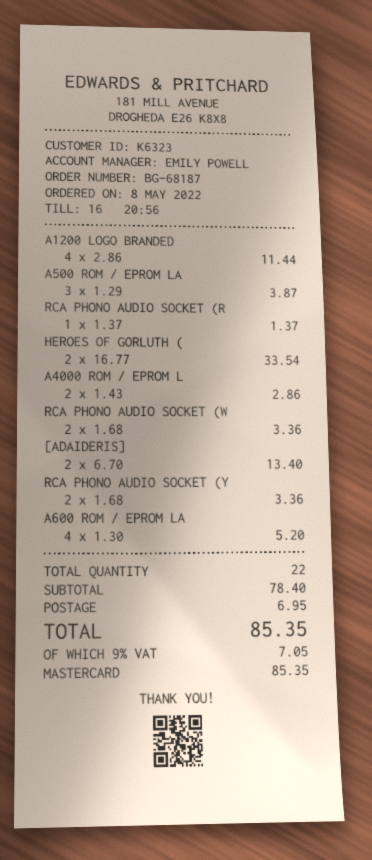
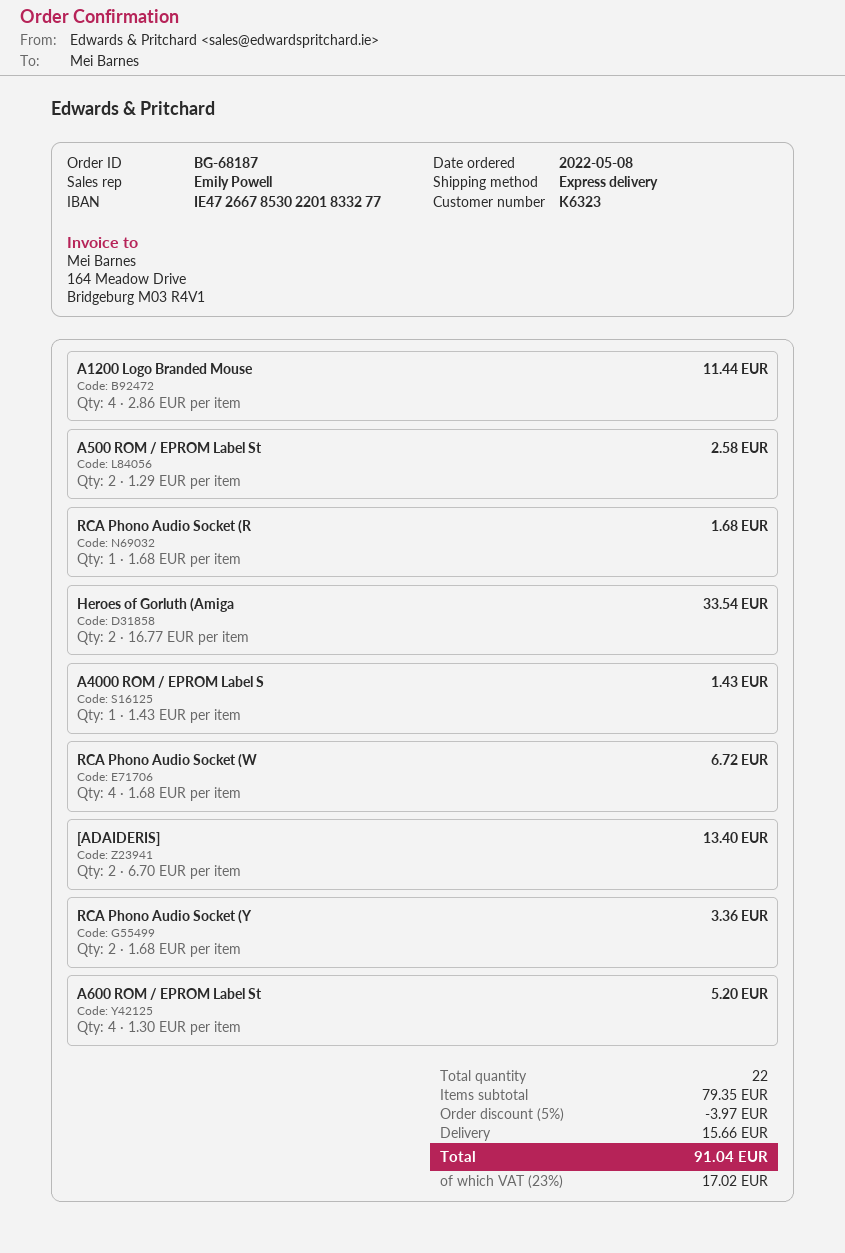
A500 ROM / EPROM LA: 3 x 1.29 = 3.87 -> 2 x 1.29 = 2.58
RCA PHONO AUDIO SOCKET (R: 1 x 1.37 = 1.37 -> 1 x 1.68 = 1.68
A4000 ROM / EPROM L: 2 x 1.43 = 2.86 -> 1 x 1.43 = 1.43
RCA PHONO AUDIO SOCKET (W: 2 x 1.68 = 3.36 -> 4 x 1.68 = 6.72
subtotal: 78.40 -> 79.35
discount: none -> 5% = 3.97
shipping: 6.95 -> 15.66
tax: 9% = 7.05 -> 23% = 17.02
total: 85.35 -> 91.04

